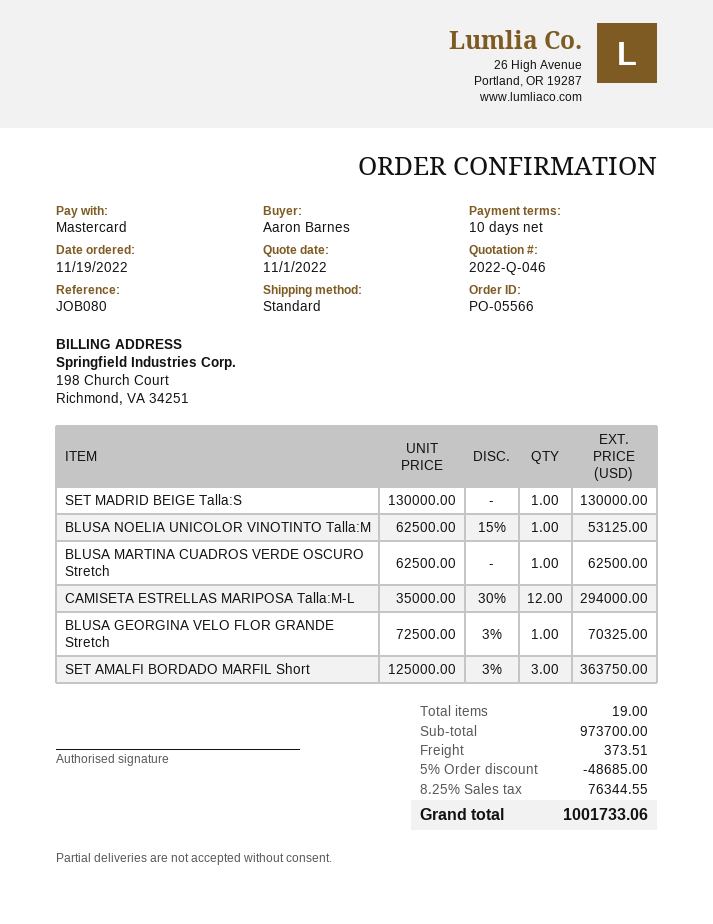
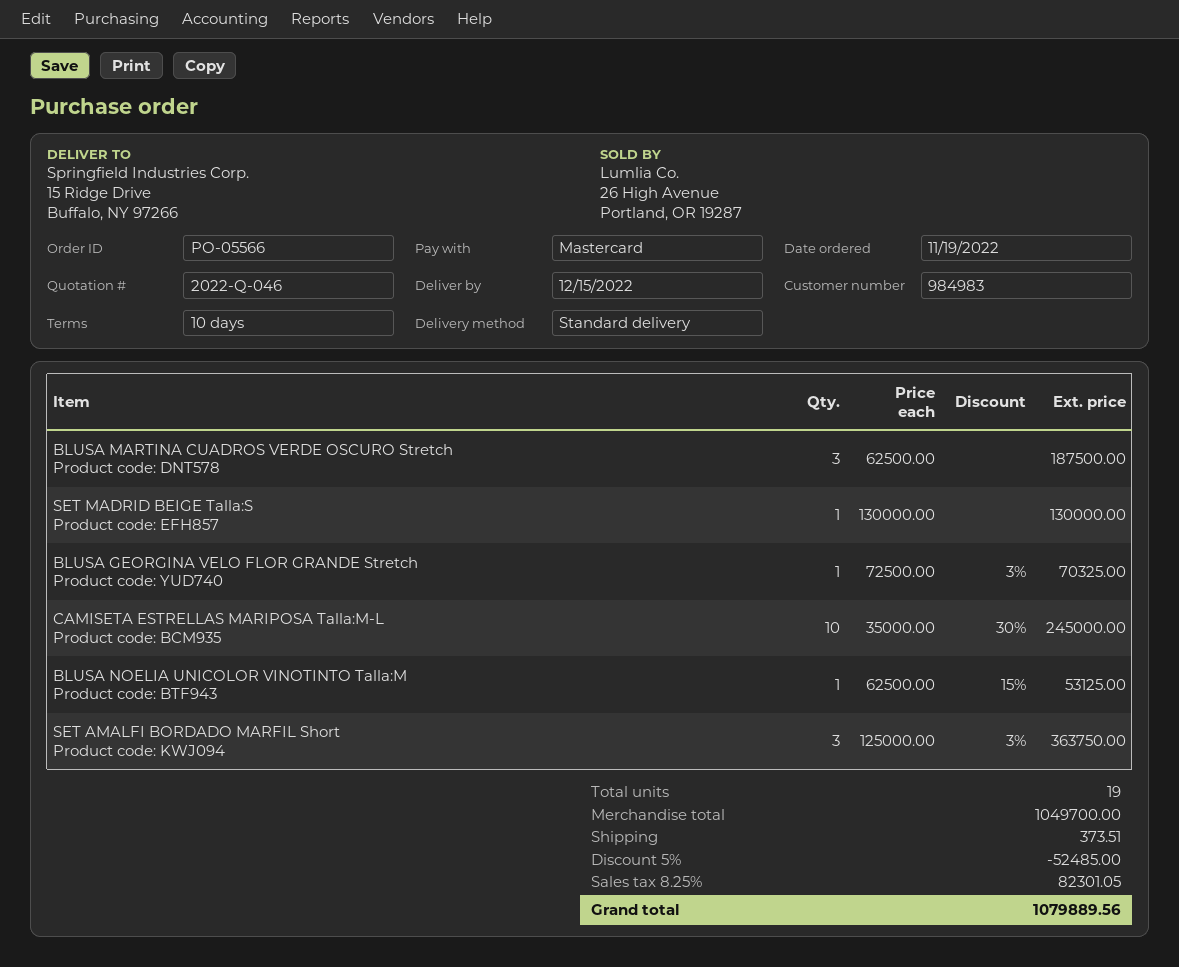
BLUSA MARTINA CUADROS VERDE OSCURO Stretch: 1 x 62500.00 = 62500.00 -> 3 x 62500.00 = 187500.00
CAMISETA ESTRELLAS MARIPOSA Talla:M-L: 12 x 35000.00 - 30% = 294000.00 -> 10 x 35000.00 - 30% = 245000.00
subtotal: 973700.00 -> 1049700.00
discount: 5% = 48685.00 -> 5% = 52485.00
tax: 8.25% = 76344.55 -> 8.25% = 82301.05
total: 1001733.06 -> 1079889.56

